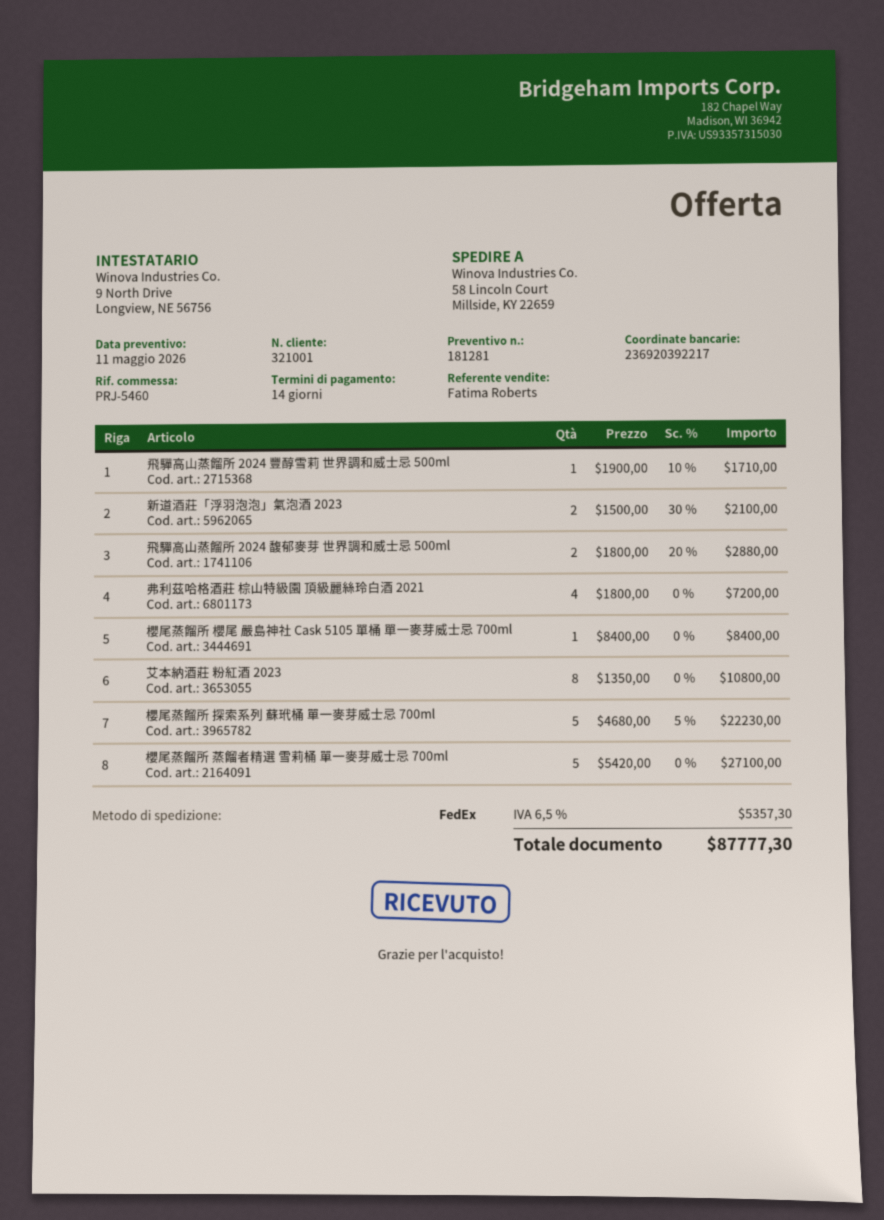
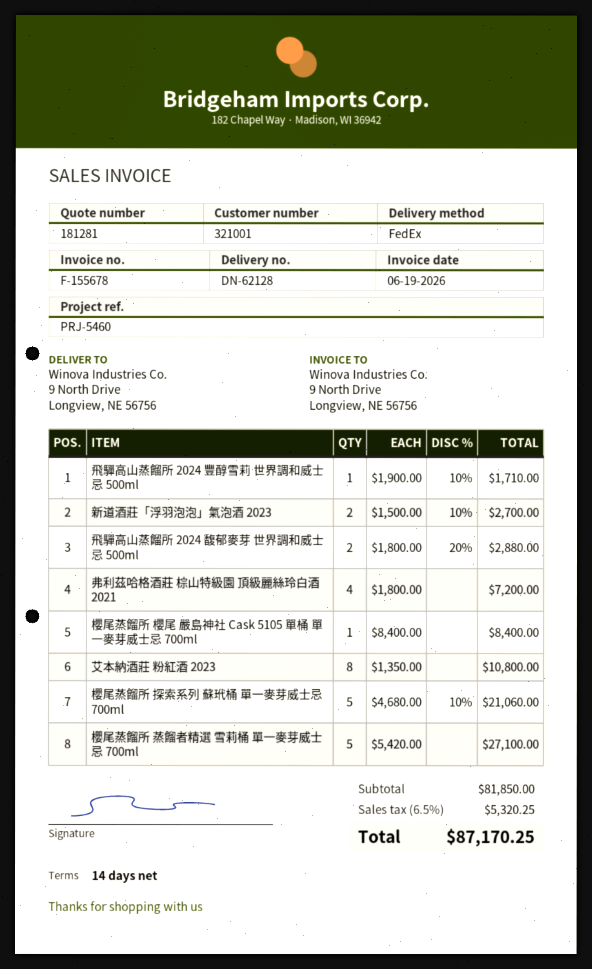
ship to: 58 Lincoln Court, Millside, KY 22659 -> 9 North Drive, Longview, NE 56756
新道酒莊「浮羽泡泡」氣泡酒 2023: 2 x 1500.00 - 30% = 2100.00 -> 2 x 1500.00 - 10% = 2700.00
櫻尾蒸餾所 探索系列 蘇玳桶 單一麥芽威士忌 700ml: 5 x 4680.00 - 5% = 22230.00 -> 5 x 4680.00 - 10% = 21060.00
tax: 6.5% = 5357.30 -> 6.5% = 5320.25
total: 87777.30 -> 87170.25

